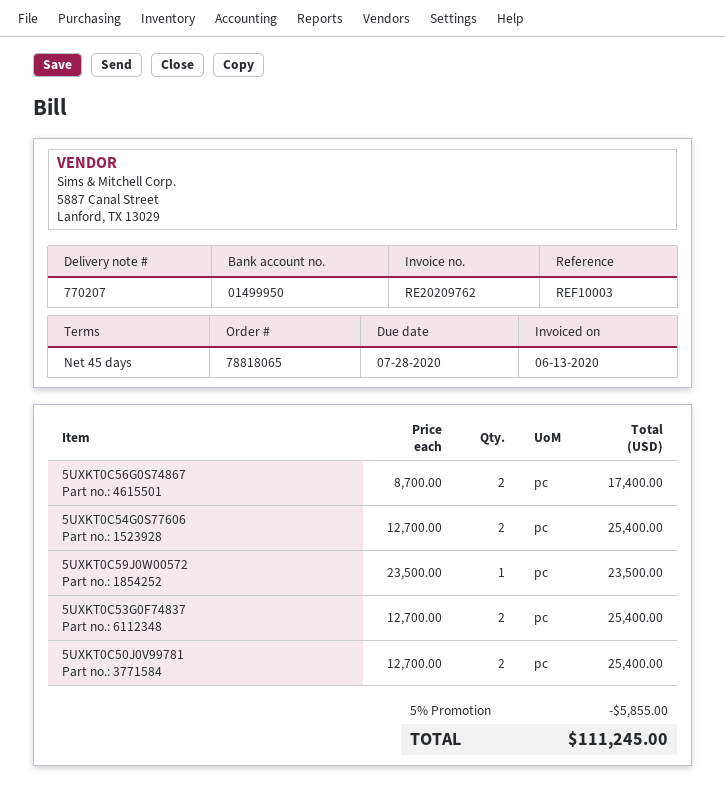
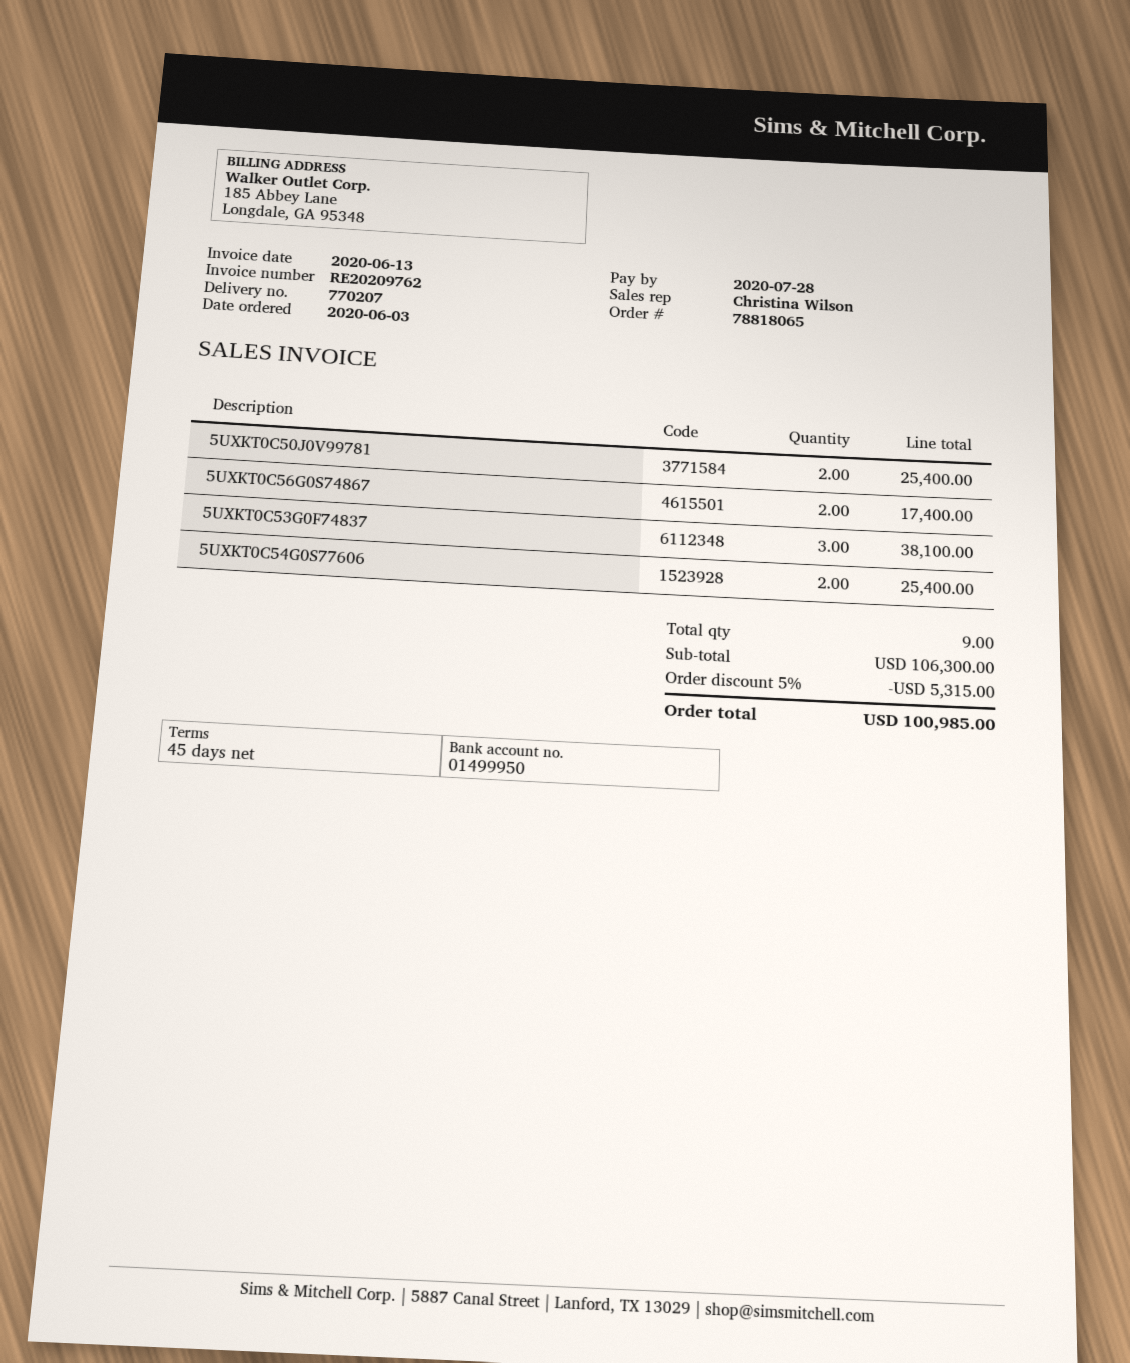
5UXKT0C59J0W00572: 1 for 23500.00 -> none
5UXKT0C53G0F74837: 2 for 25400.00 -> 3 for 38100.00
discount: 5% = 5855.00 -> 5% = 5315.00
total: 111245.00 -> 100985.00

